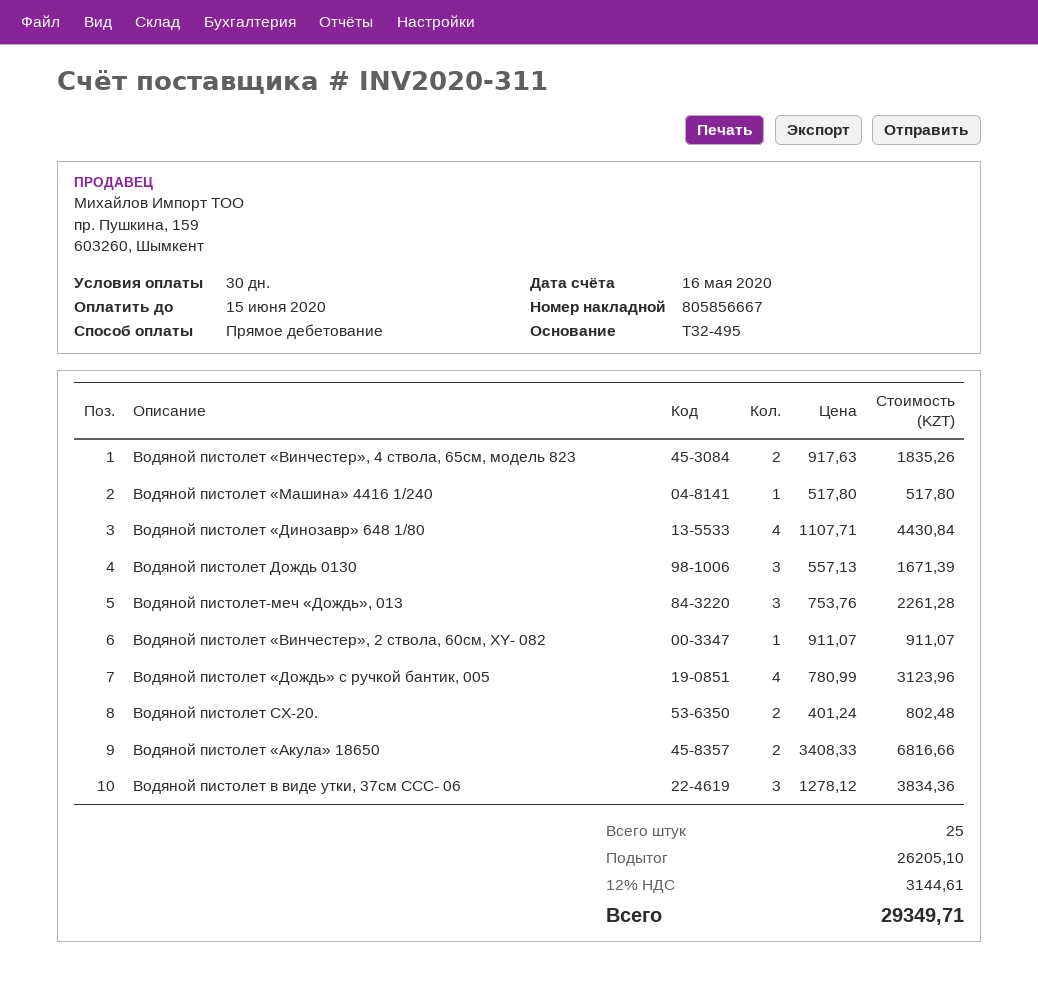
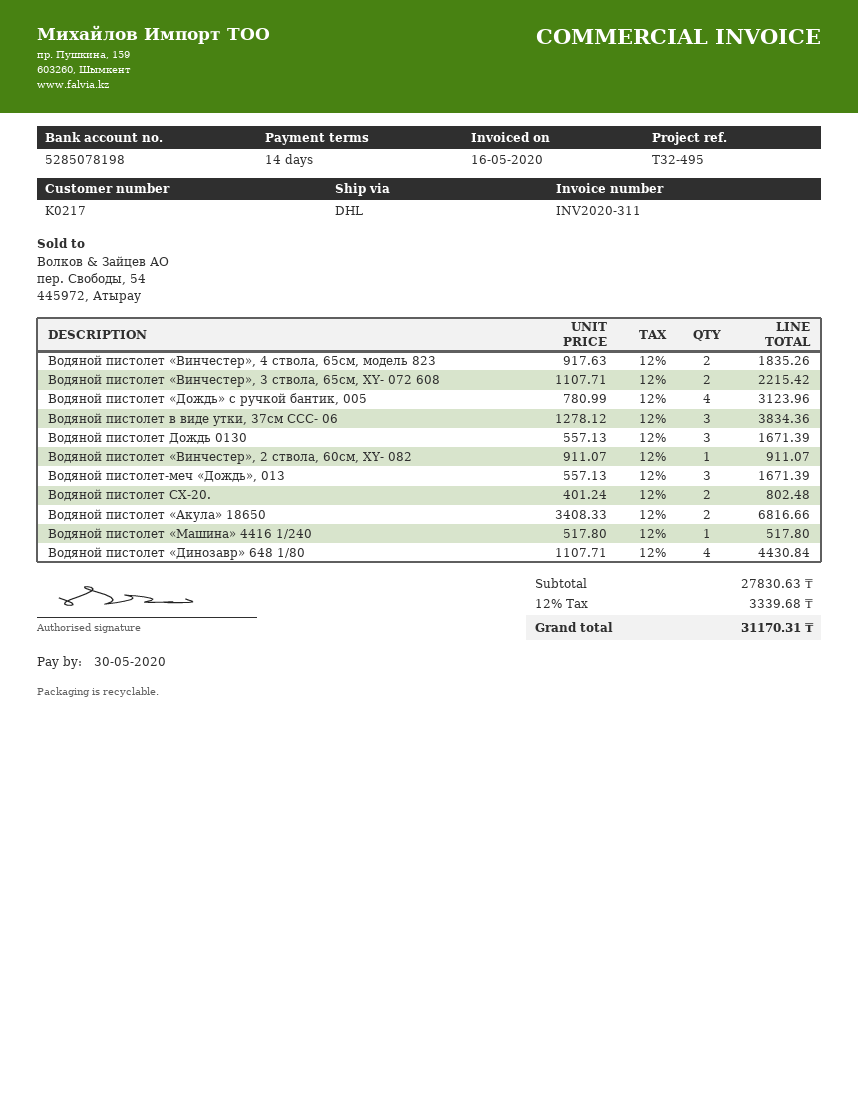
payment terms: 30 days -> 14 days
due date: 2020-06-15 -> 2020-05-30
Водяной пистолет-меч «Дождь», 013: 3 x 753.76 = 2261.28 -> 3 x 557.13 = 1671.39
Водяной пистолет «Винчестер», 3 ствола, 65см, XY- 072 608: none -> 2 x 1107.71 = 2215.42
subtotal: 26205.10 -> 27830.63
tax: 12% = 3144.61 -> 12% = 3339.68
total: 29349.71 -> 31170.31

